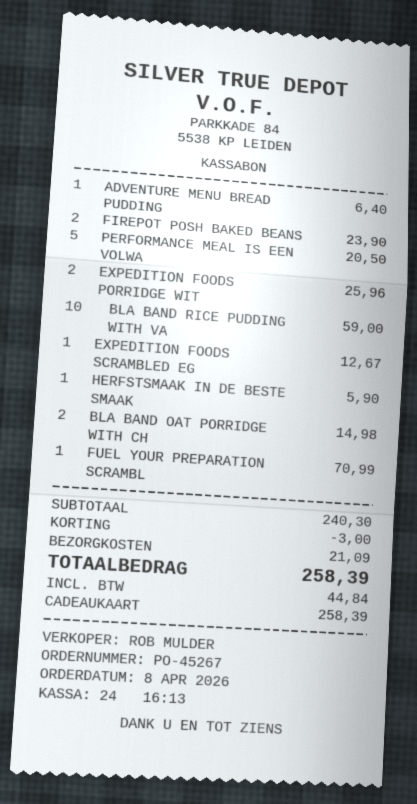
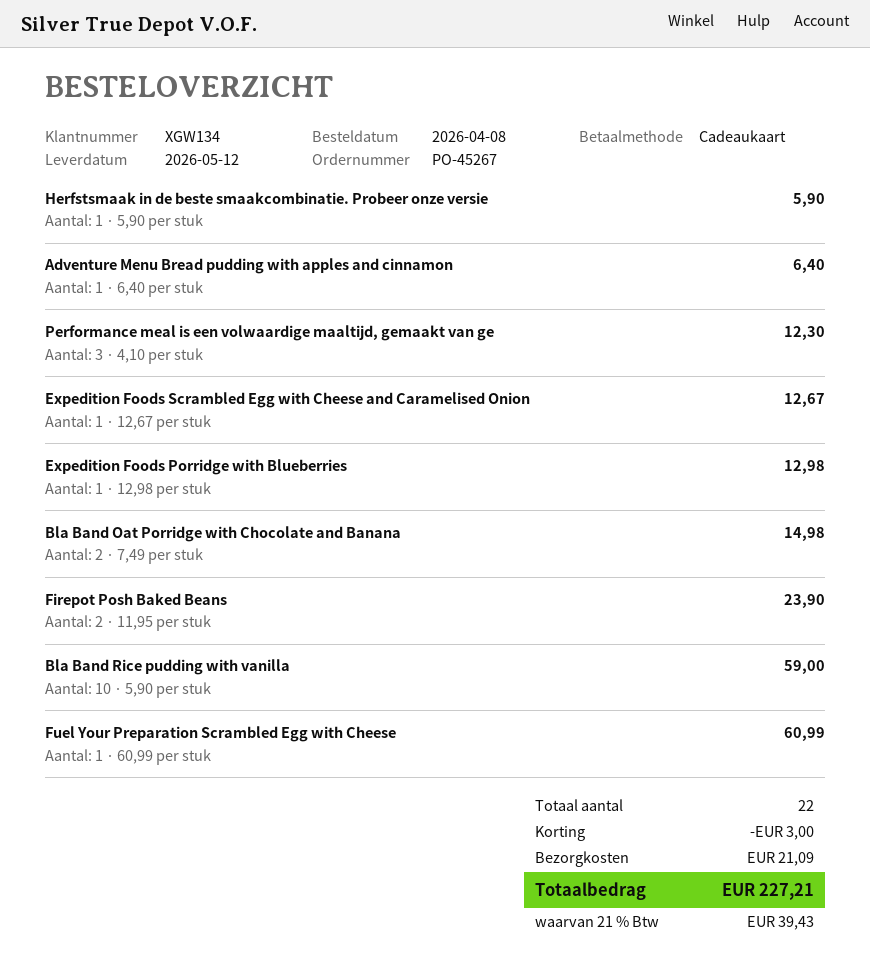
PERFORMANCE MEAL IS EEN VOLWA: 5 for 20.50 -> 3 for 12.30
EXPEDITION FOODS PORRIDGE WIT: 2 for 25.96 -> 1 for 12.98
FUEL YOUR PREPARATION SCRAMBL: 1 for 70.99 -> 1 for 60.99
tax: 44.84 -> 39.43
total: 258.39 -> 227.21

